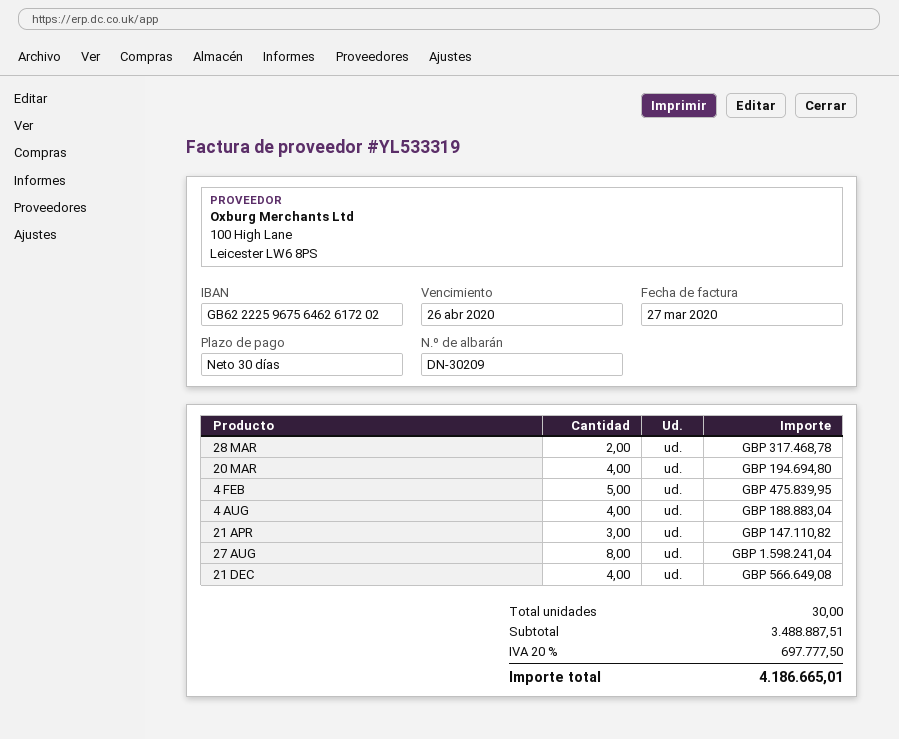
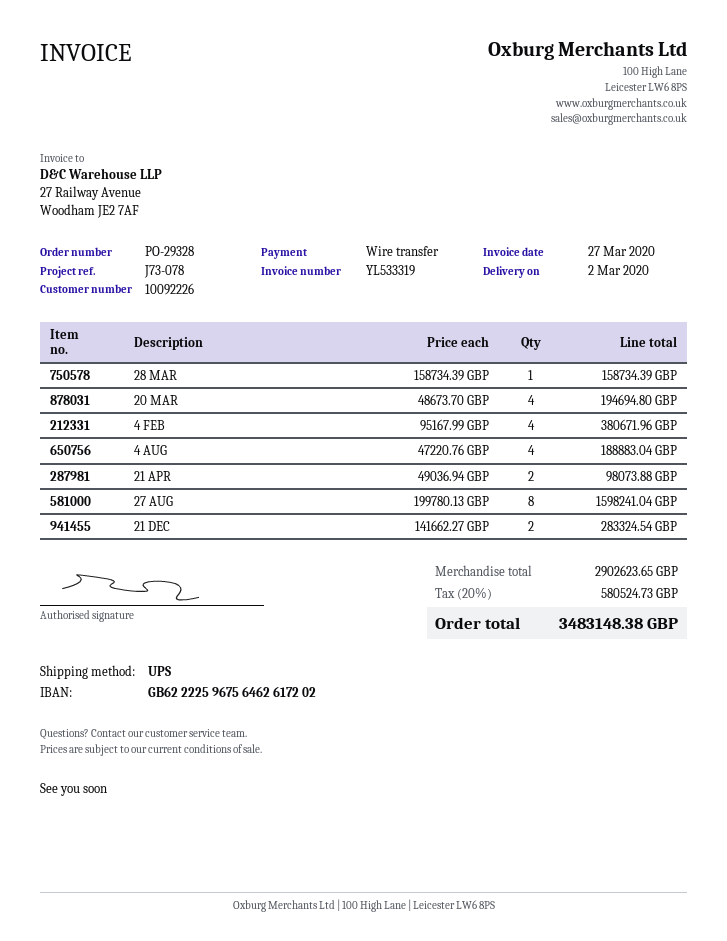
28 MAR: 2 for 317468.78 -> 1 for 158734.39
4 FEB: 5 for 475839.95 -> 4 for 380671.96
21 APR: 3 for 147110.82 -> 2 for 98073.88
21 DEC: 4 for 566649.08 -> 2 for 283324.54
subtotal: 3488887.51 -> 2902623.65
tax: 20% = 697777.50 -> 20% = 580524.73
total: 4186665.01 -> 3483148.38

